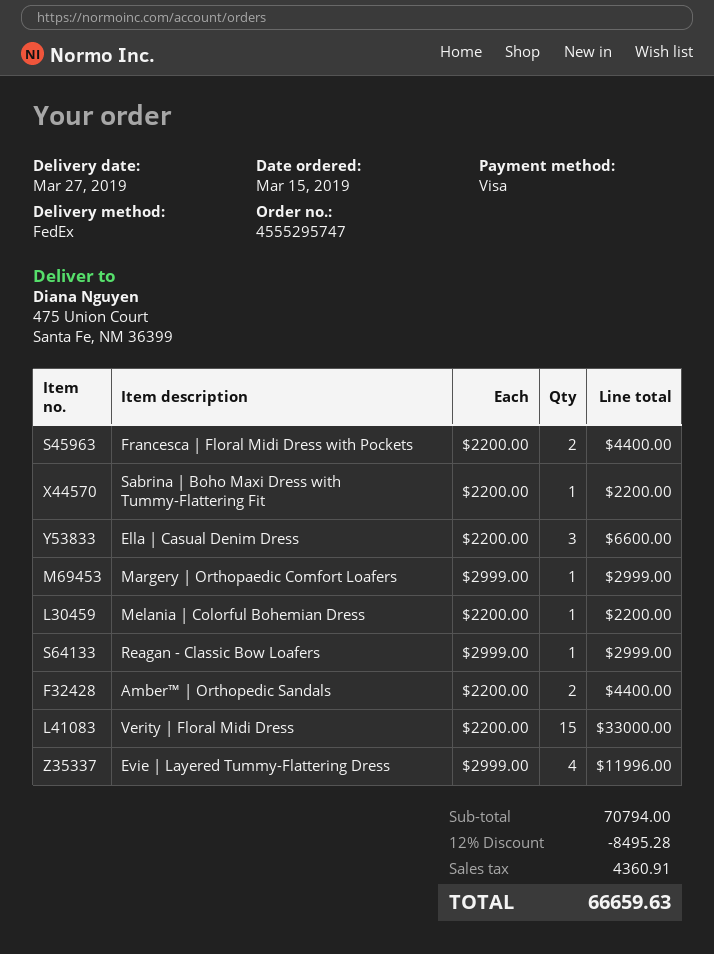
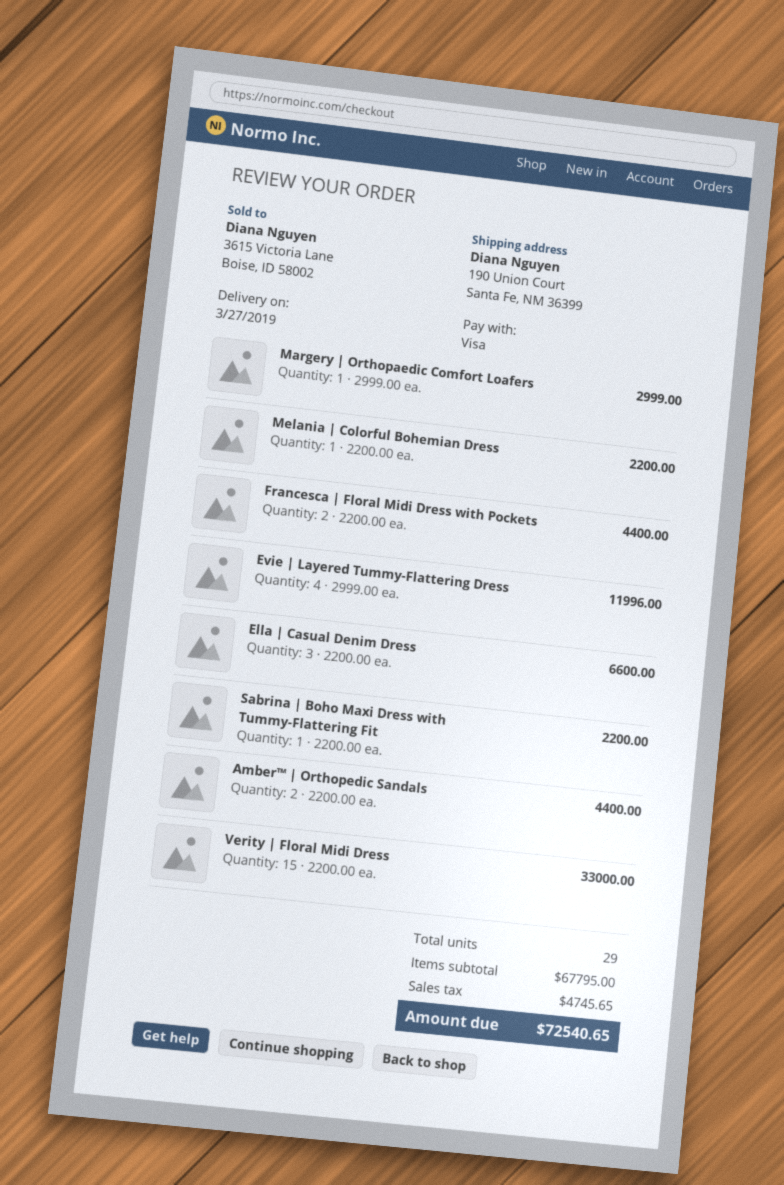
ship to: 475 Union Court, Santa Fe, NM 36399 -> 190 Union Court, Santa Fe, NM 36399
Reagan - Classic Bow Loafers: 1 x 2999.00 = 2999.00 -> none
subtotal: 70794.00 -> 67795.00
discount: 12% = 8495.28 -> none
tax: 4360.91 -> 4745.65
total: 66659.63 -> 72540.65

